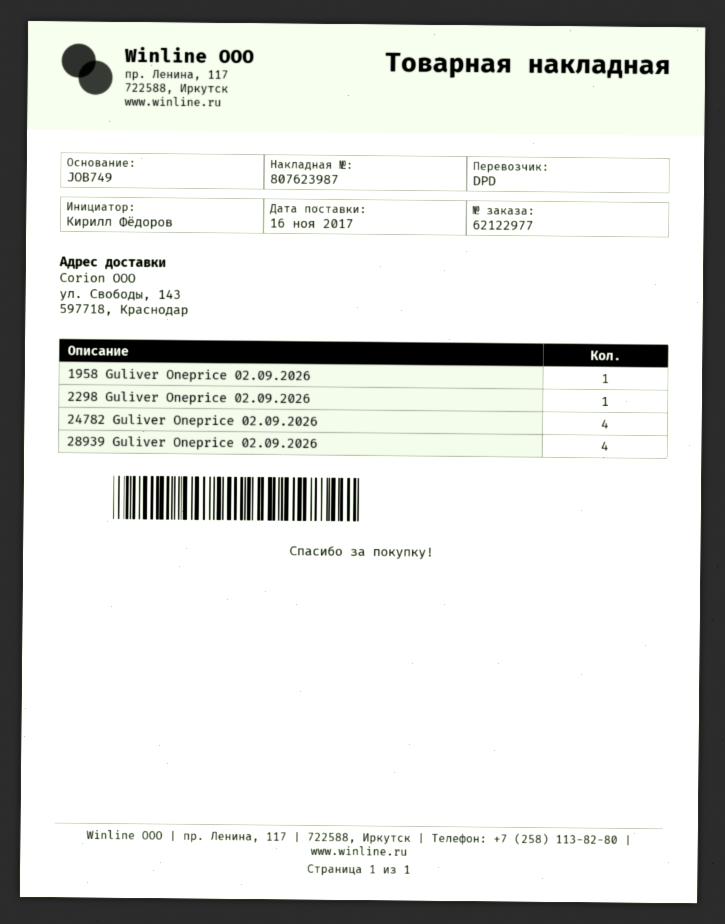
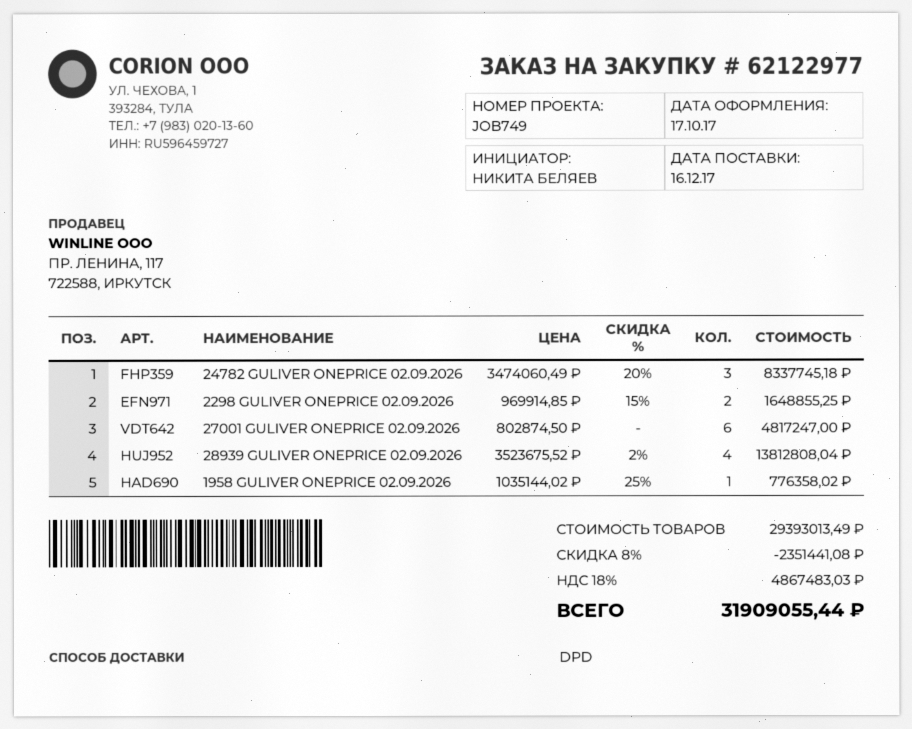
delivery date: 2017-11-16 -> 2017-12-16
ordered by: Кирилл Фёдоров -> НИКИТА БЕЛЯЕВ
2298 Guliver Oneprice 02.09.2026: 1 -> 2
24782 Guliver Oneprice 02.09.2026: 4 -> 3
27001 GULIVER ONEPRICE 02.09.2026: none -> 6

